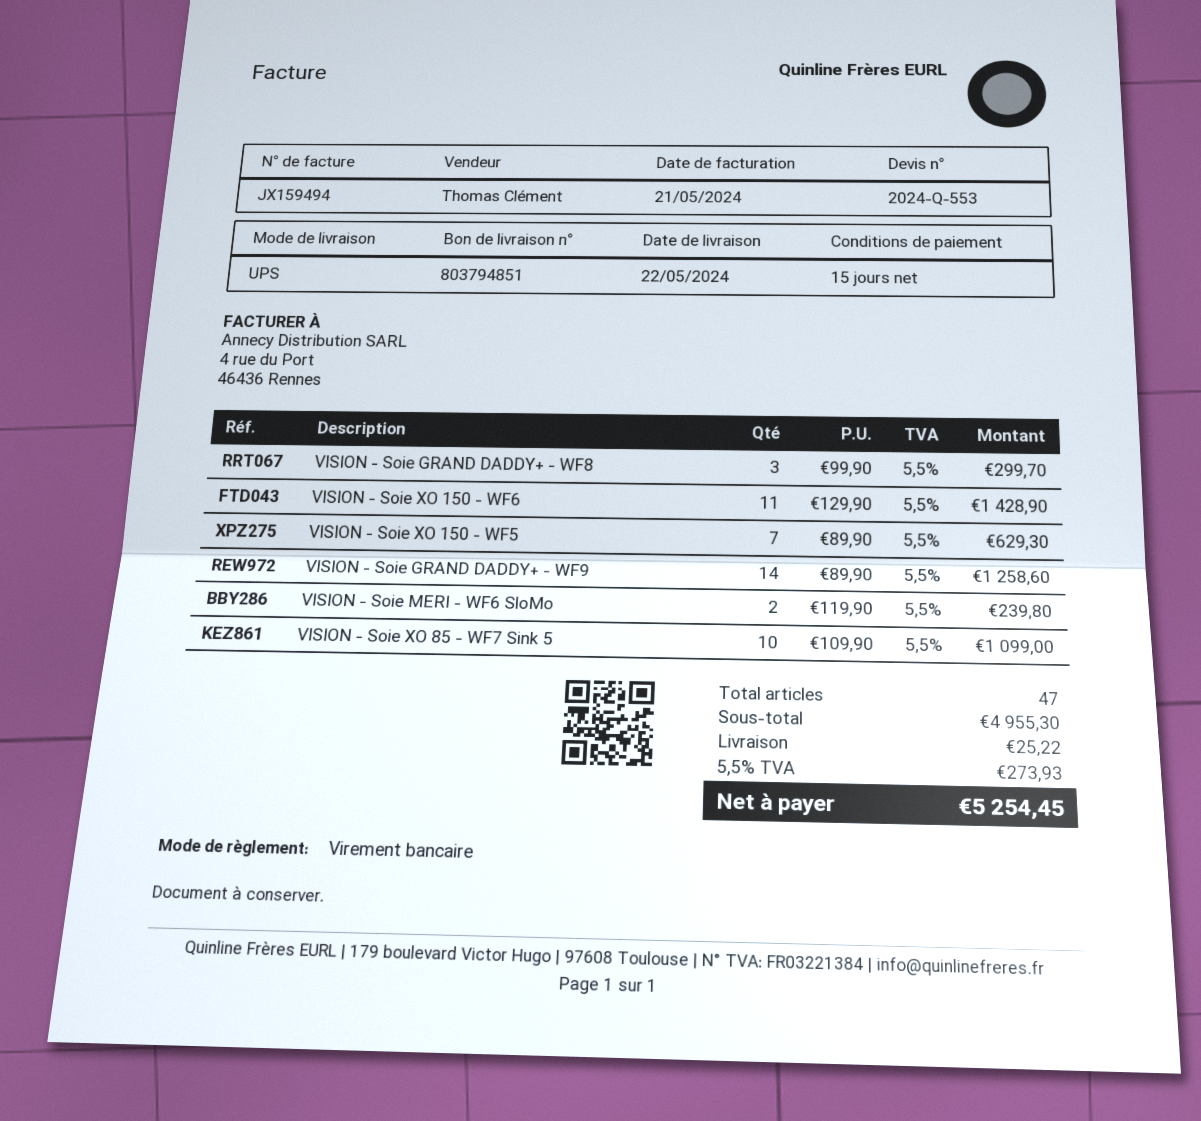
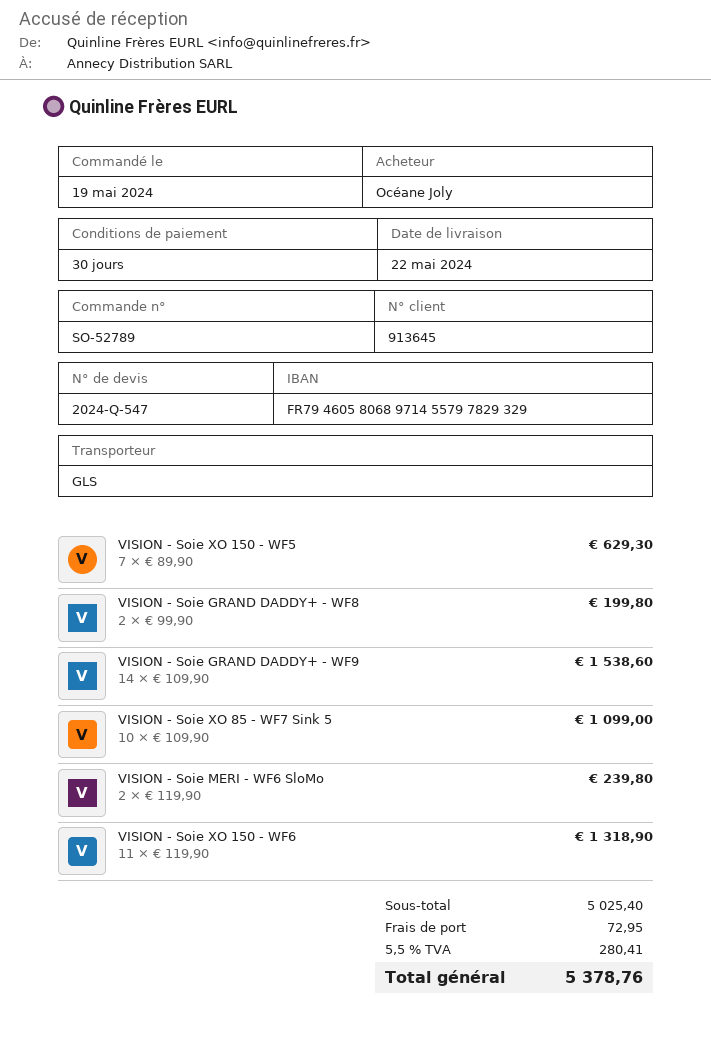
quote number: 2024-Q-553 -> 2024-Q-547
payment terms: 15 days -> 30 days
shipping method: UPS -> GLS
VISION - Soie GRAND DADDY+ - WF8: 3 x 99.90 = 299.70 -> 2 x 99.90 = 199.80
VISION - Soie XO 150 - WF6: 11 x 129.90 = 1428.90 -> 11 x 119.90 = 1318.90
VISION - Soie GRAND DADDY+ - WF9: 14 x 89.90 = 1258.60 -> 14 x 109.90 = 1538.60
subtotal: 4955.30 -> 5025.40
shipping: 25.22 -> 72.95
tax: 5.5% = 273.93 -> 5.5% = 280.41
total: 5254.45 -> 5378.76

